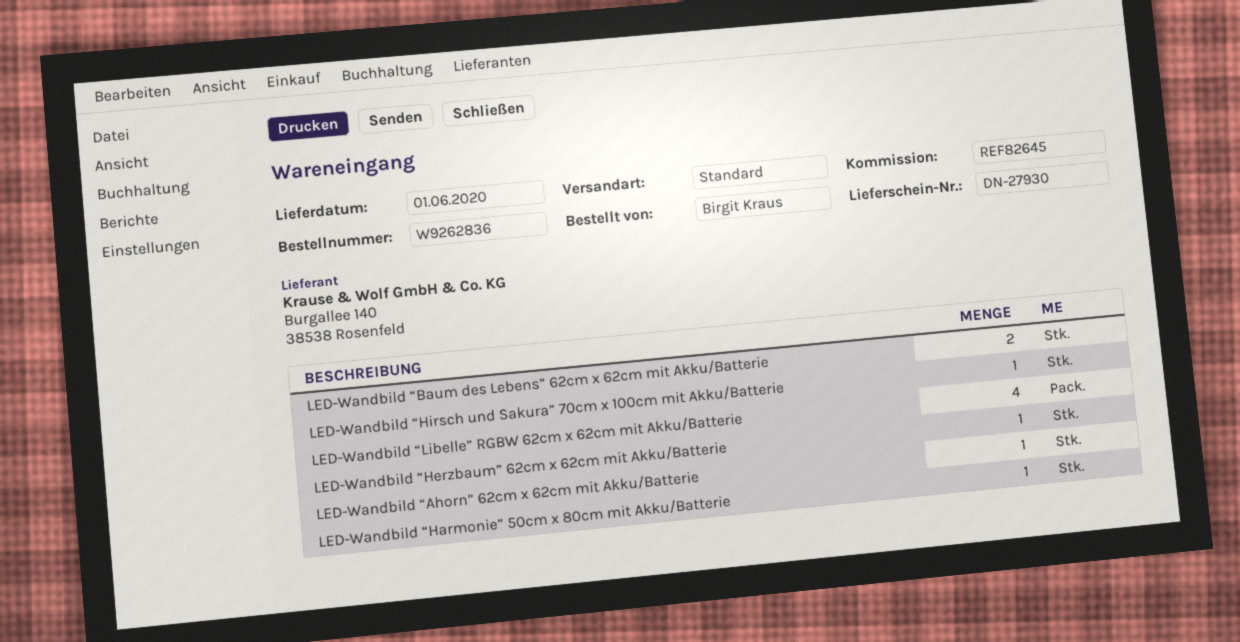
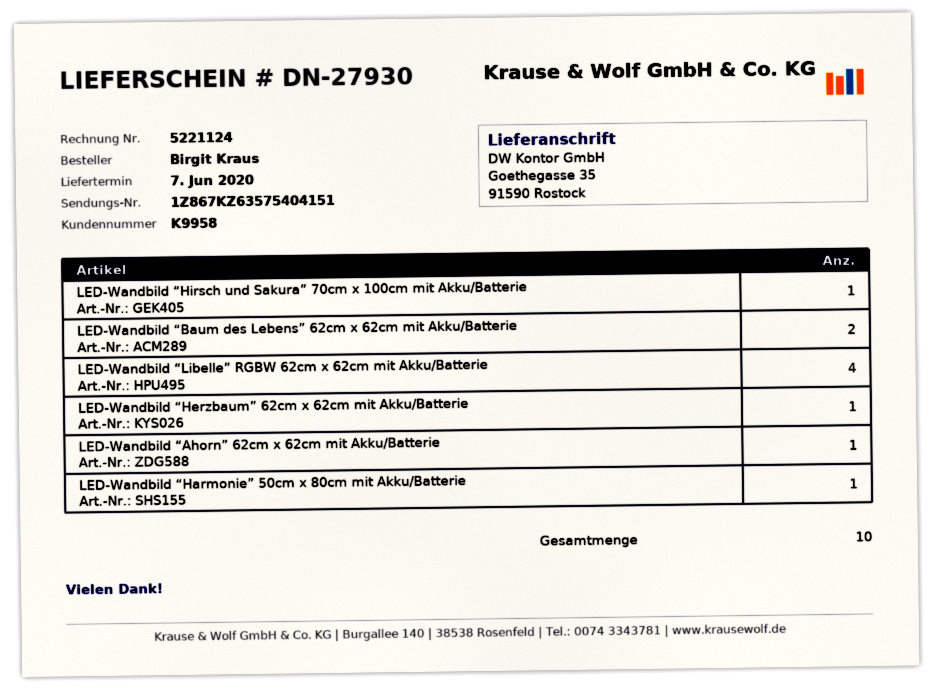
delivery date: 2020-06-01 -> 2020-06-07

